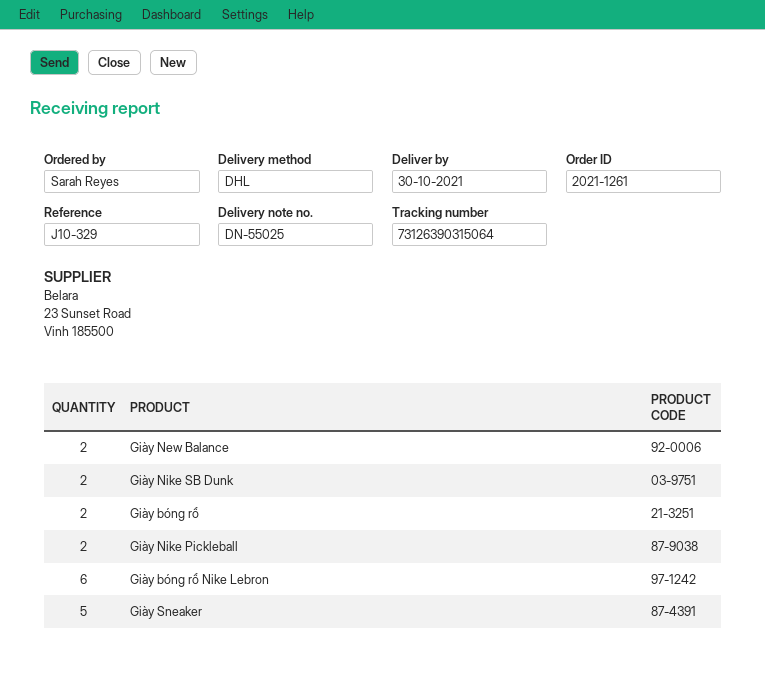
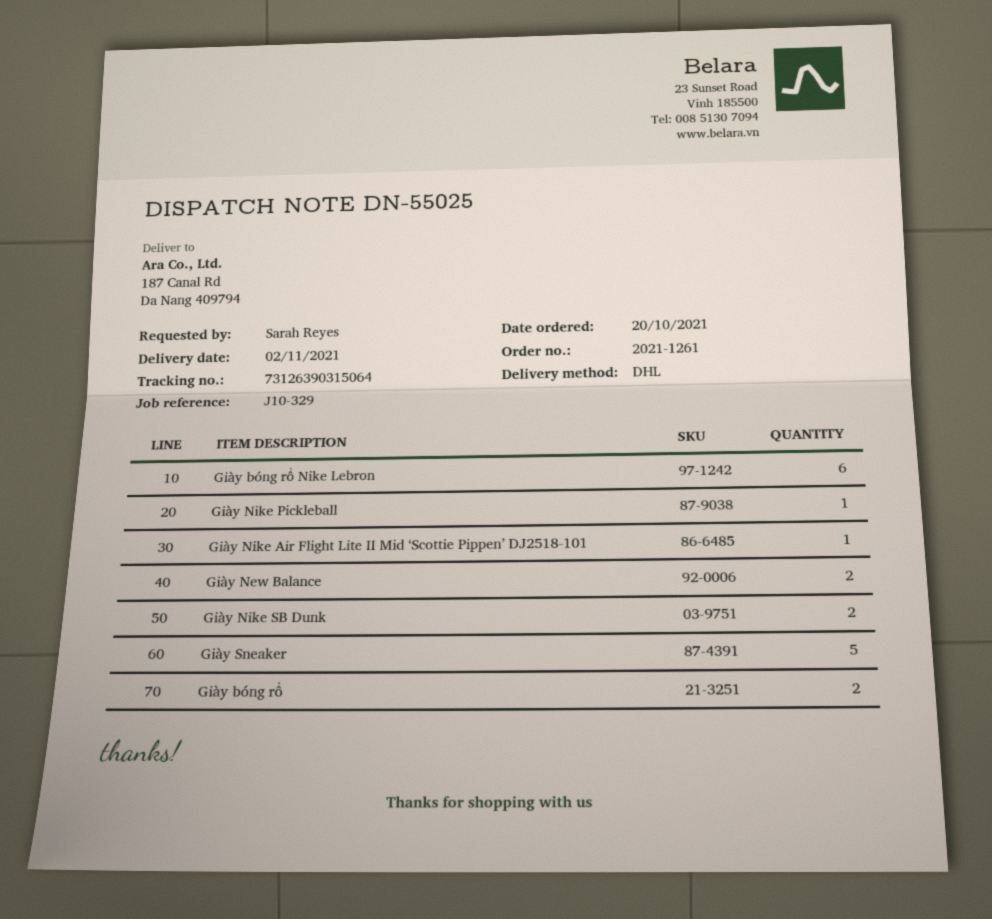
delivery date: 2021-10-30 -> 2021-11-02
Giày Nike Pickleball: 2 -> 1
Giày Nike Air Flight Lite II Mid ‘Scottie Pippen’ DJ2518-101: none -> 1

